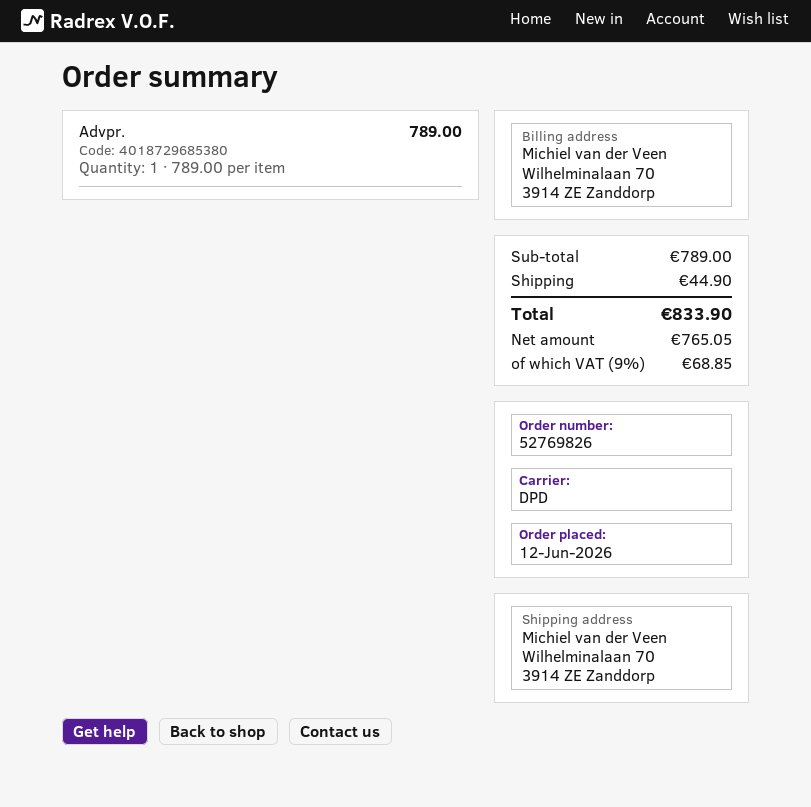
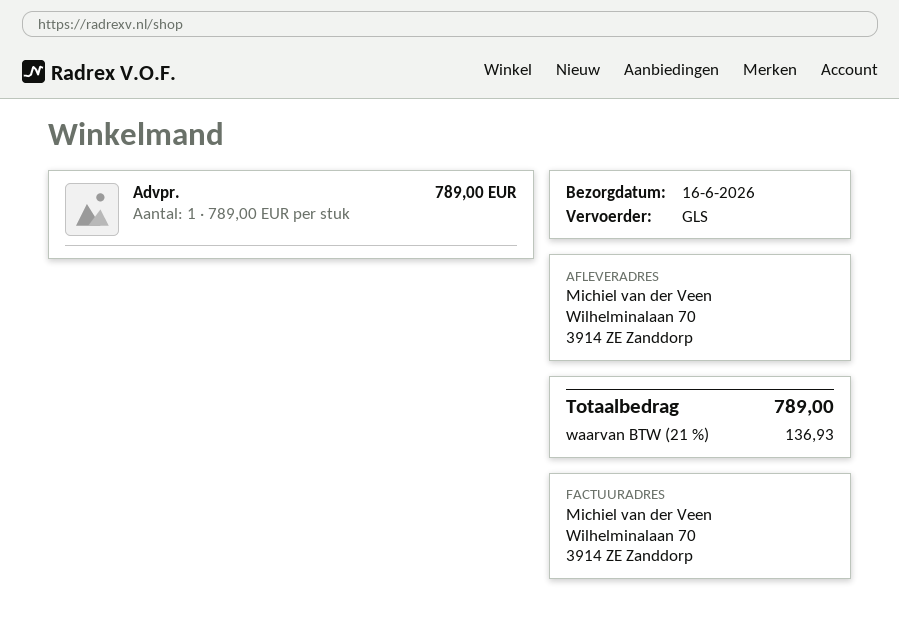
shipping method: DPD -> GLS
shipping: 44.90 -> none
tax: 9% = 68.85 -> 21% = 136.93
total: 833.90 -> 789.00

